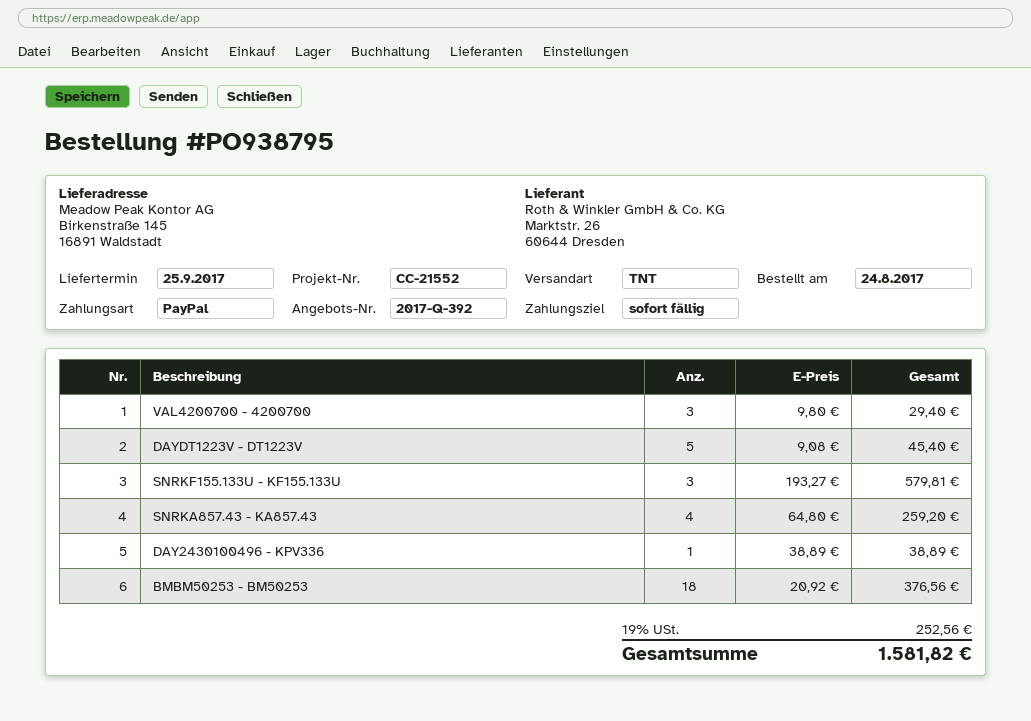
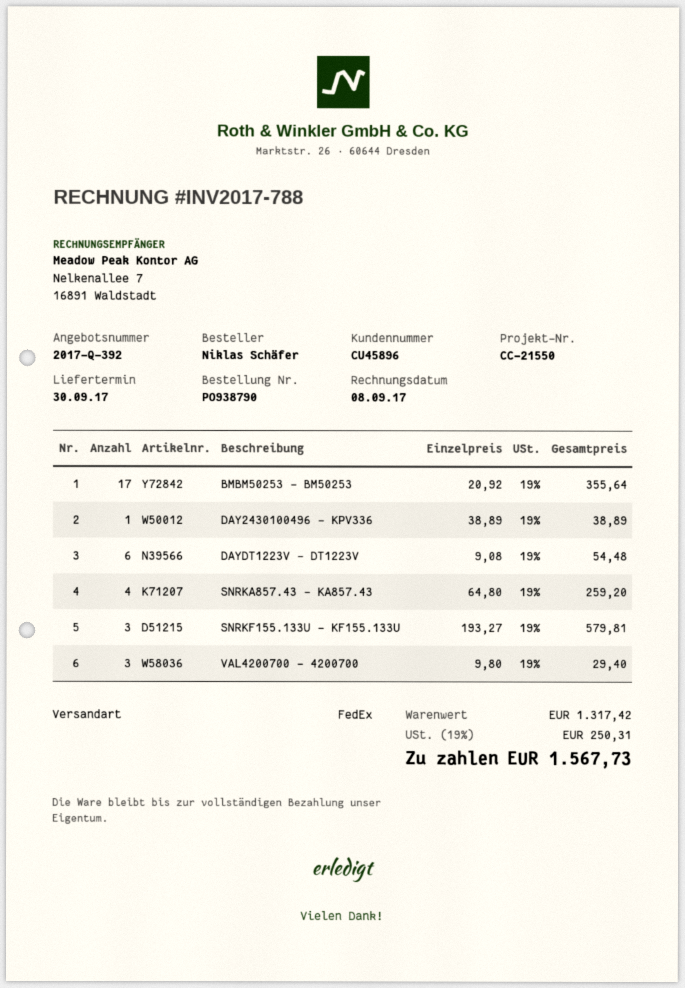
order number: PO938795 -> PO938790
delivery date: 2017-09-25 -> 2017-09-30
reference: CC-21552 -> CC-21550
shipping method: TNT -> FedEx
DAYDT1223V - DT1223V: 5 x 9.08 = 45.40 -> 6 x 9.08 = 54.48
BMBM50253 - BM50253: 18 x 20.92 = 376.56 -> 17 x 20.92 = 355.64
tax: 19% = 252.56 -> 19% = 250.31
total: 1581.82 -> 1567.73

